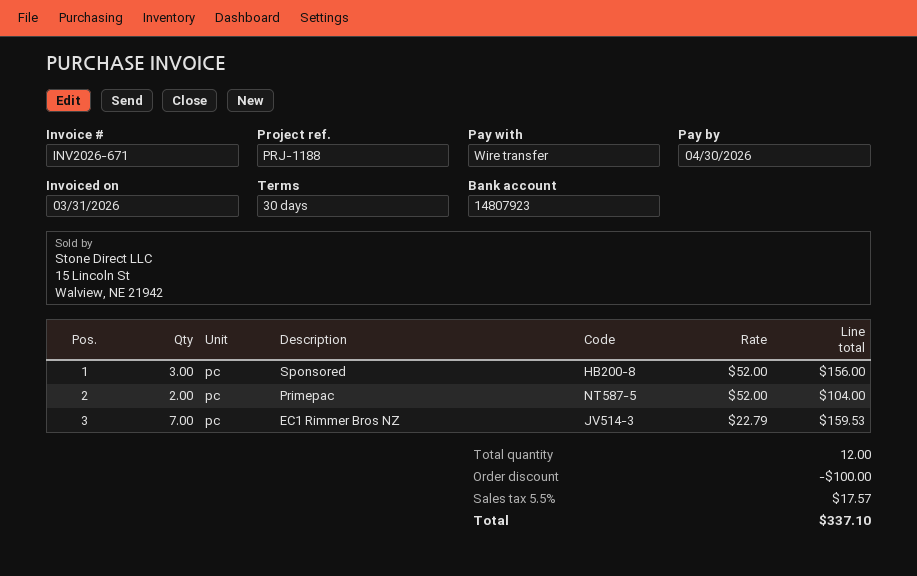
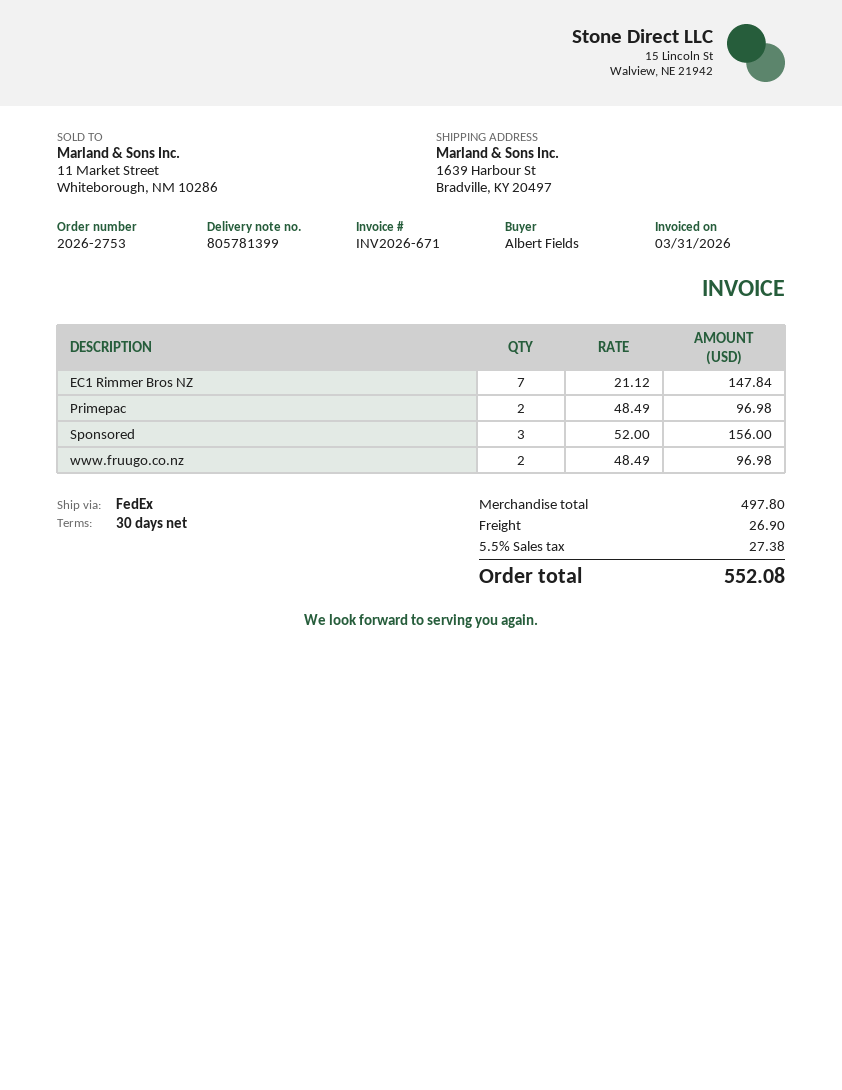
Primepac: 2 x 52.00 = 104.00 -> 2 x 48.49 = 96.98
EC1 Rimmer Bros NZ: 7 x 22.79 = 159.53 -> 7 x 21.12 = 147.84
www.fruugo.co.nz: none -> 2 x 48.49 = 96.98
discount: 100.00 -> none
shipping: none -> 26.90
tax: 5.5% = 17.57 -> 5.5% = 27.38
total: 337.10 -> 552.08

